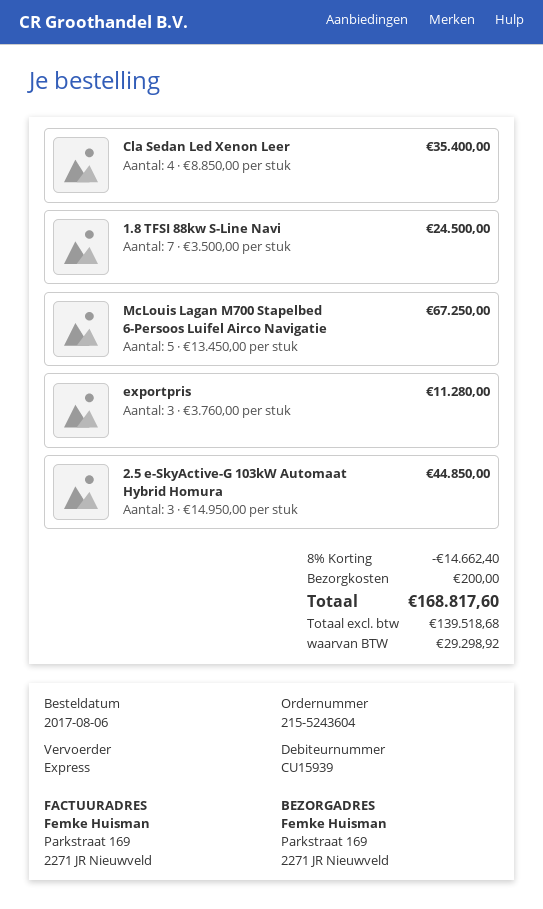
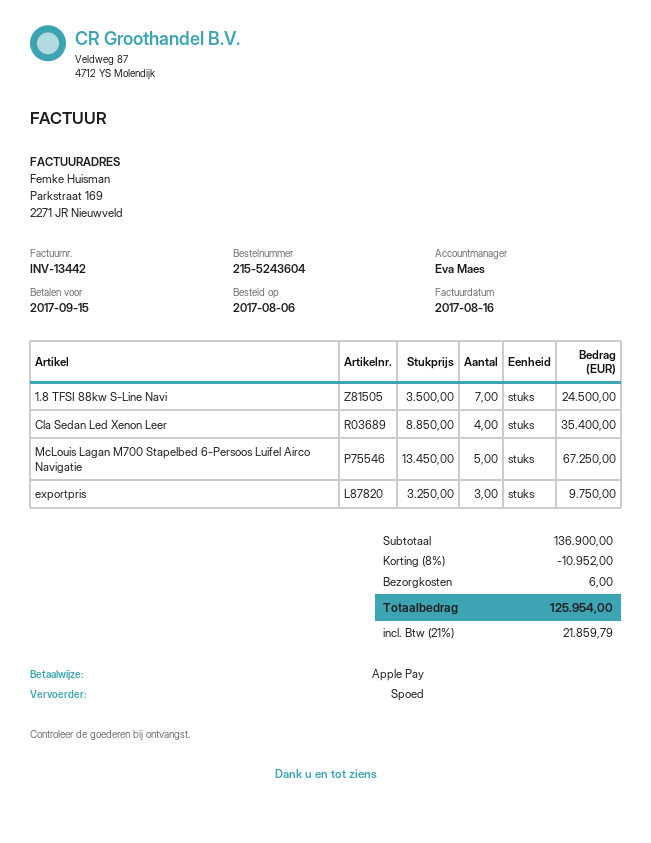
exportpris: 3 x 3760.00 = 11280.00 -> 3 x 3250.00 = 9750.00
2.5 e-SkyActive-G 103kW Automaat Hybrid Homura: 3 x 14950.00 = 44850.00 -> none
discount: 8% = 14662.40 -> 8% = 10952.00
shipping: 200.00 -> 6.00
tax: 29298.92 -> 21859.79
total: 168817.60 -> 125954.00

